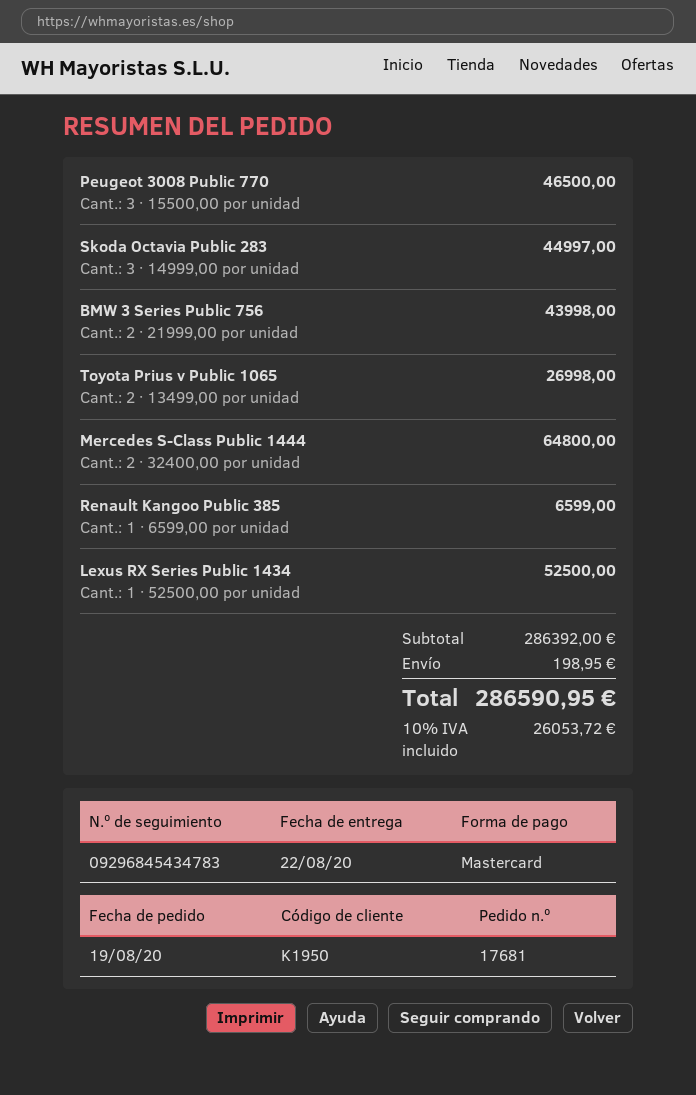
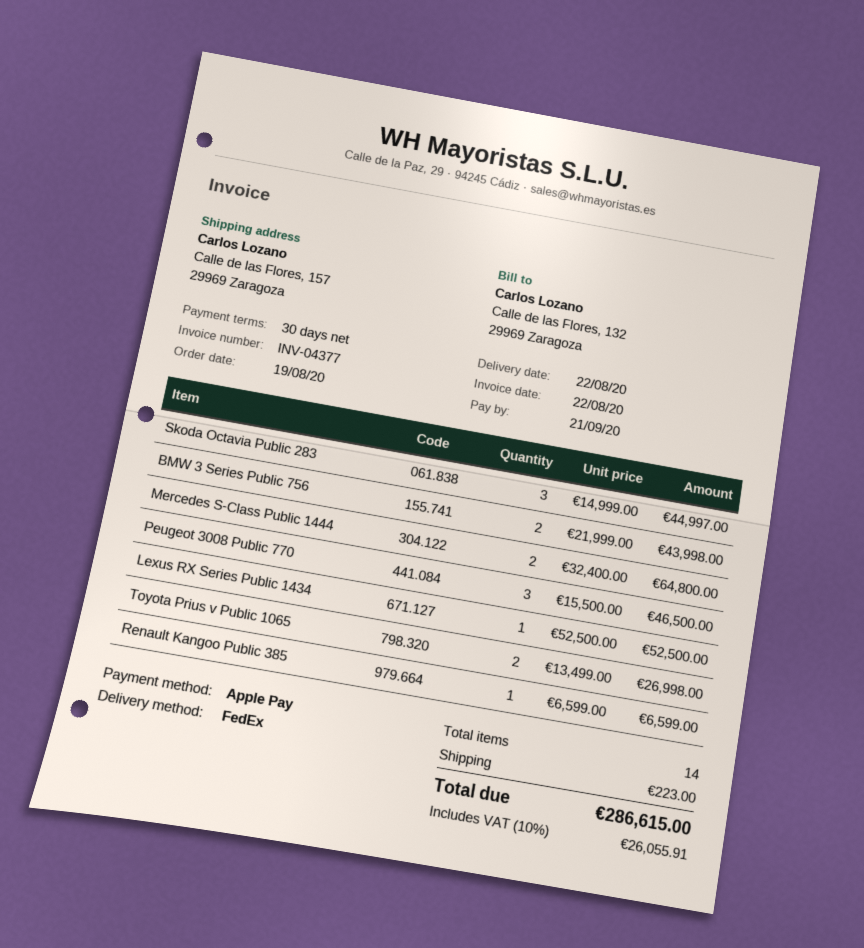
payment method: Mastercard -> Apple Pay
shipping: 198.95 -> 223.00
tax: 10% = 26053.72 -> 10% = 26055.91
total: 286590.95 -> 286615.00

